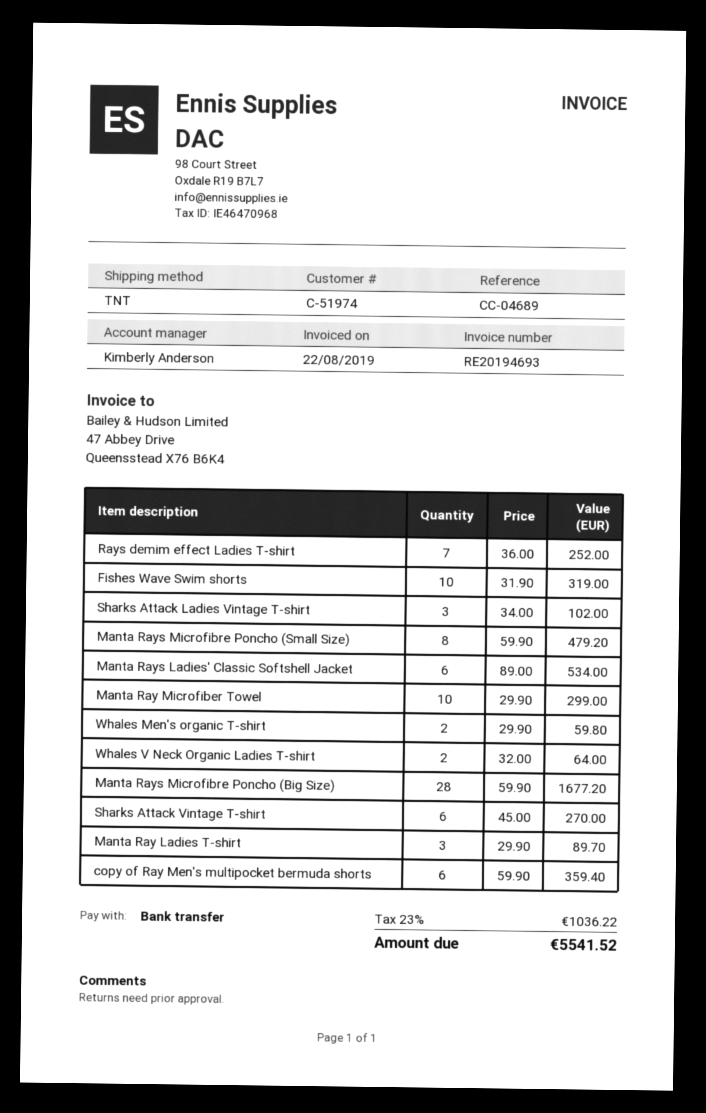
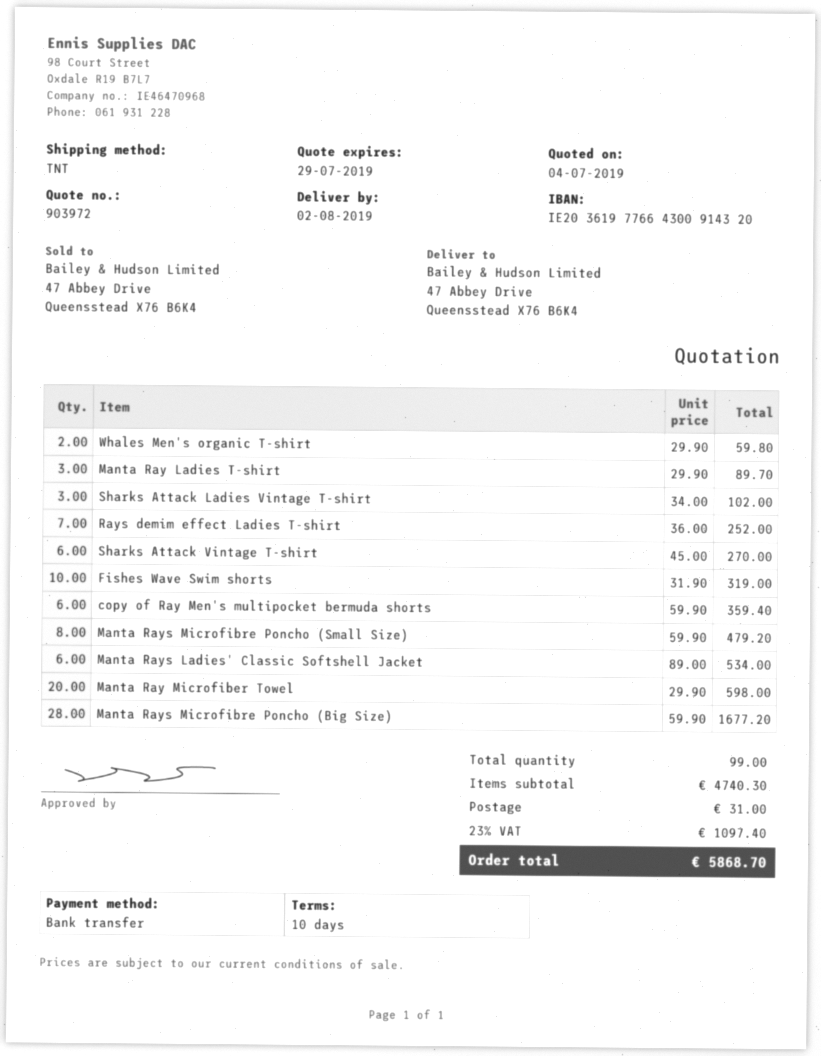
Manta Ray Microfiber Towel: 10 x 29.90 = 299.00 -> 20 x 29.90 = 598.00
Whales V Neck Organic Ladies T-shirt: 2 x 32.00 = 64.00 -> none
shipping: none -> 31.00
tax: 23% = 1036.22 -> 23% = 1097.40
total: 5541.52 -> 5868.70

